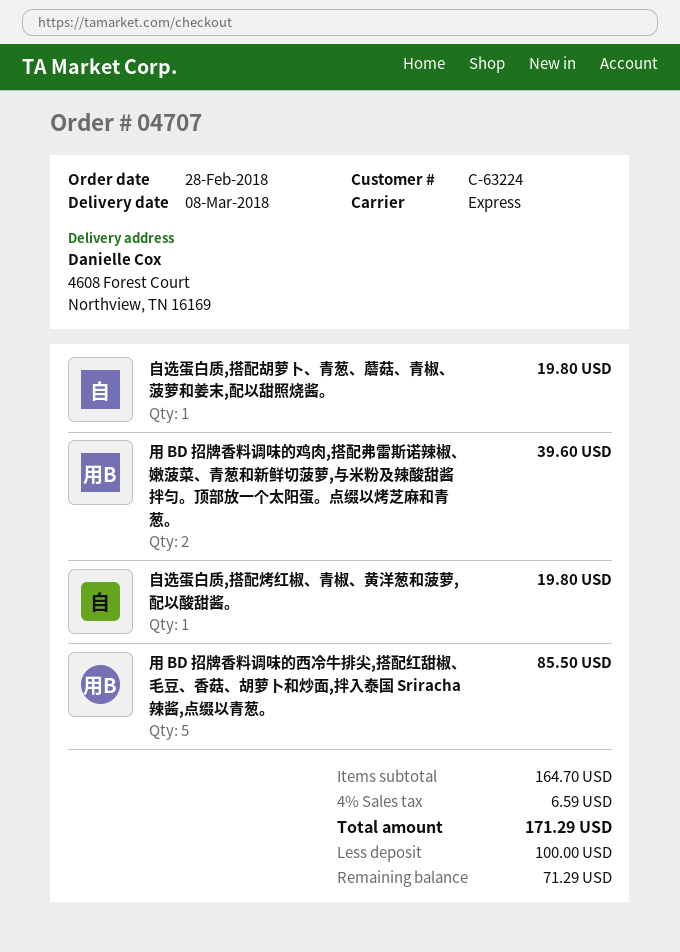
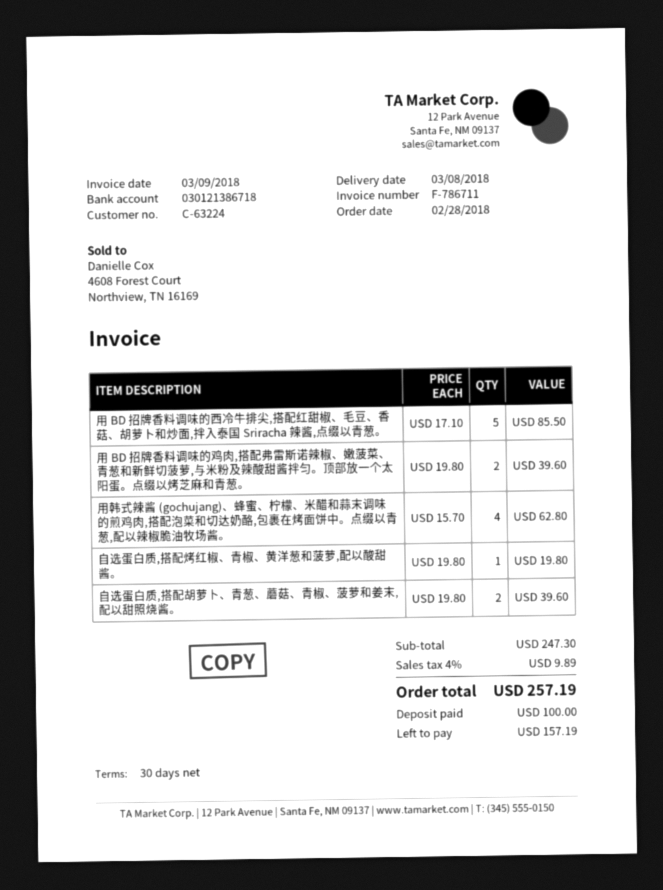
自选蛋白质,搭配胡萝卜、青葱、蘑菇、青椒、菠萝和姜末,配以甜照烧酱。: 1 for 19.80 -> 2 for 39.60
用韩式辣酱 (gochujang)、蜂蜜、柠檬、米醋和蒜末调味的煎鸡肉,搭配泡菜和切达奶酪,包裹在烤面饼中。点缀以青葱,配以辣椒脆油牧场酱。: none -> 4 for 62.80
subtotal: 164.70 -> 247.30
tax: 4% = 6.59 -> 4% = 9.89
total: 171.29 -> 257.19
balance: 71.29 -> 157.19

